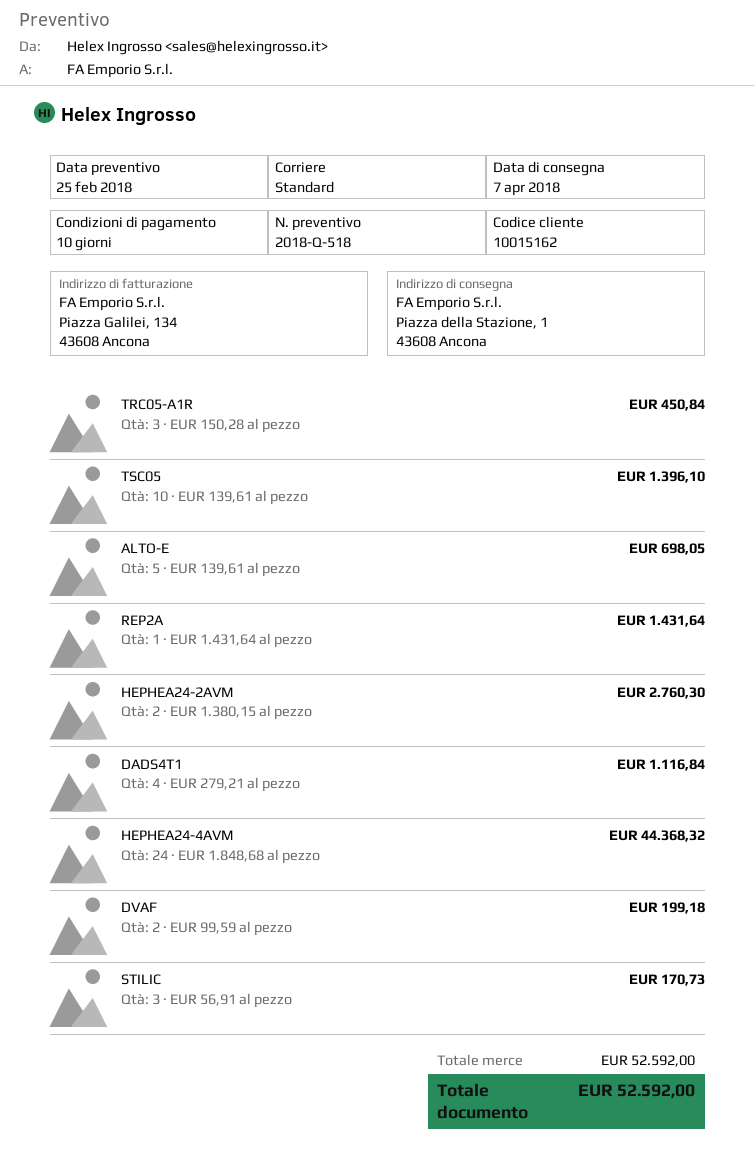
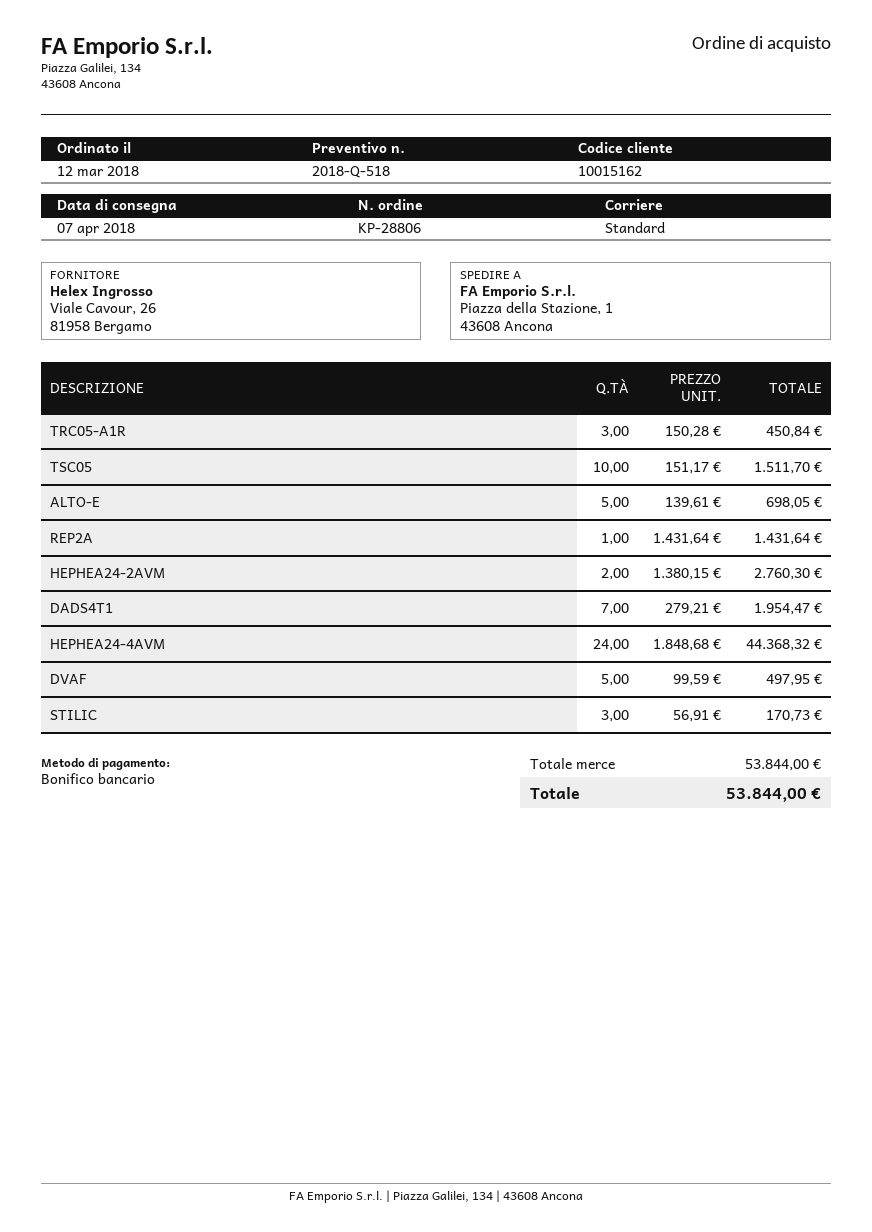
TSC05: 10 x 139.61 = 1396.10 -> 10 x 151.17 = 1511.70
DADS4T1: 4 x 279.21 = 1116.84 -> 7 x 279.21 = 1954.47
DVAF: 2 x 99.59 = 199.18 -> 5 x 99.59 = 497.95
subtotal: 52592.00 -> 53844.00
total: 52592.00 -> 53844.00

